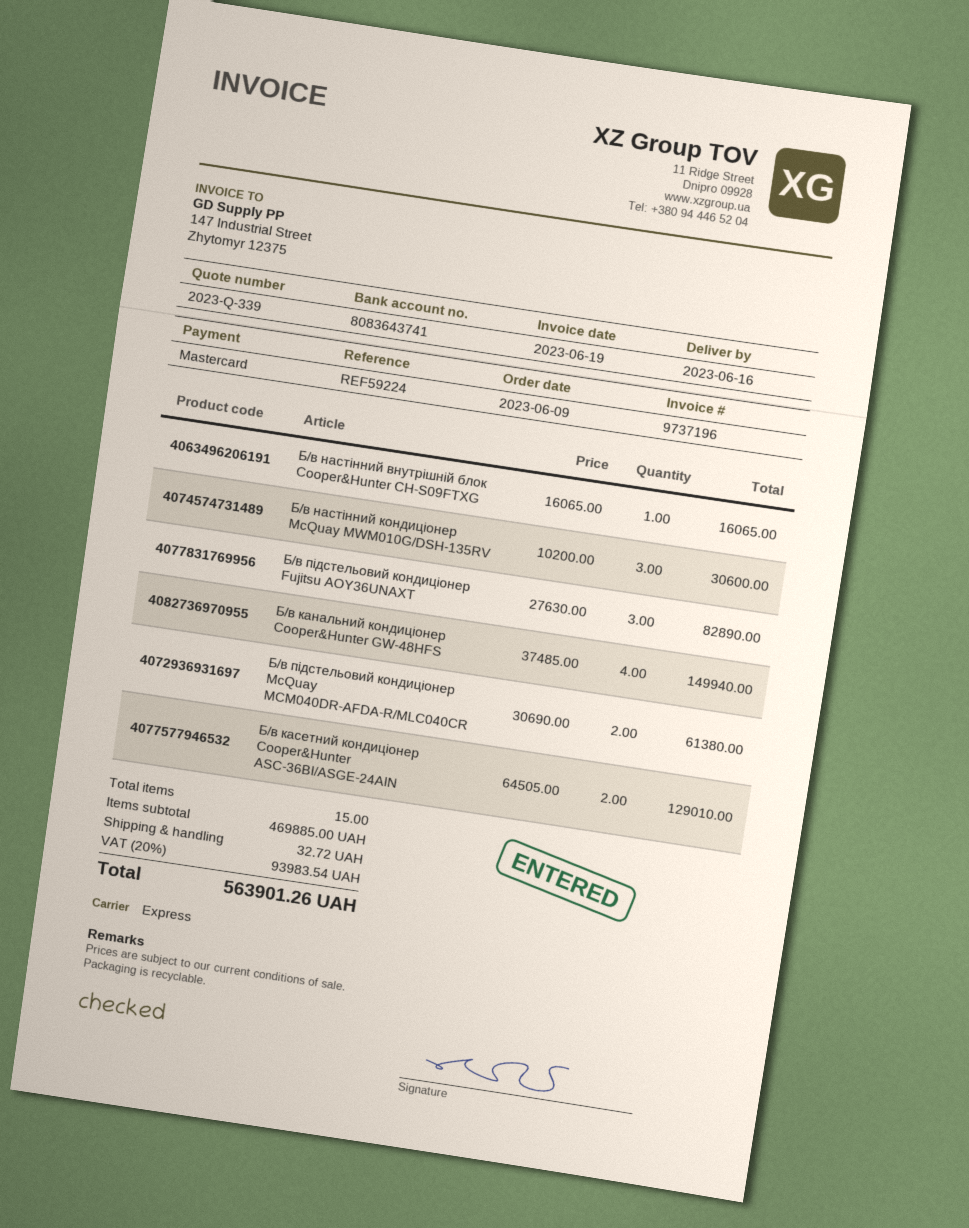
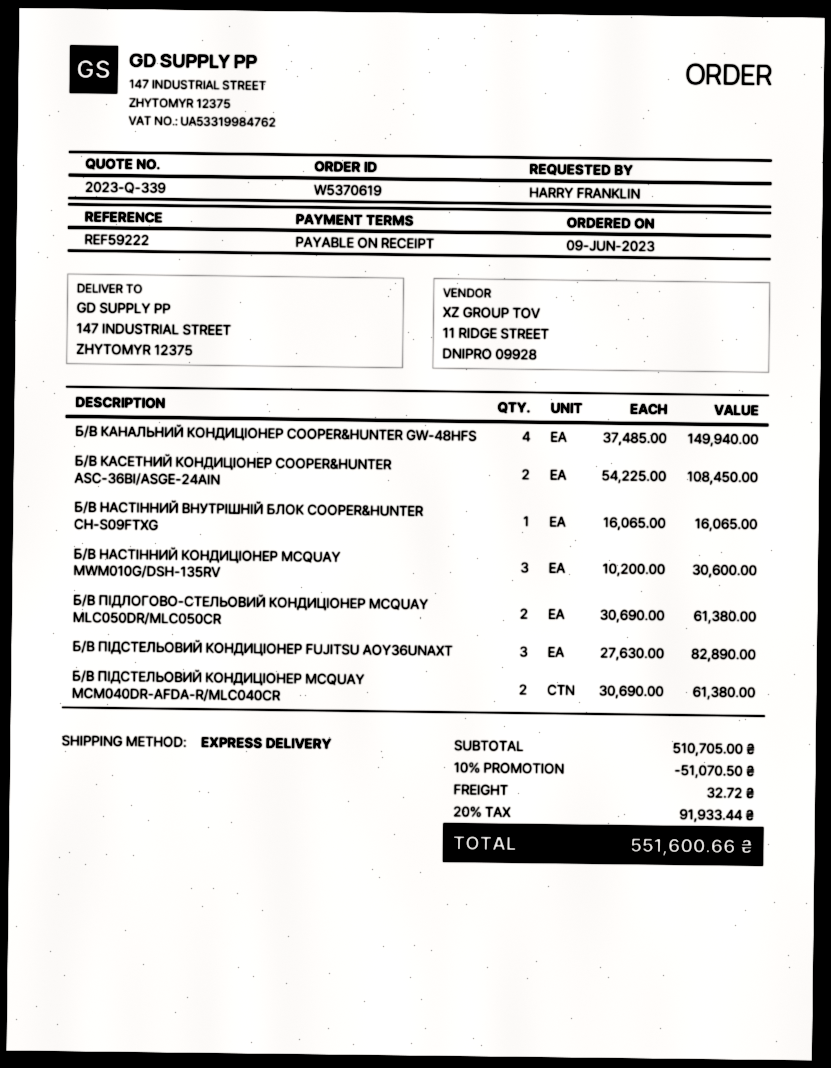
reference: REF59224 -> REF59222
Б/в касетний кондиціонер Cooper&Hunter ASC-36BI/ASGE-24AIN: 2 x 64505.00 = 129010.00 -> 2 x 54225.00 = 108450.00
Б/В ПІДЛОГОВО-СТЕЛЬОВИЙ КОНДИЦІОНЕР MCQUAY MLC050DR/MLC050CR: none -> 2 x 30690.00 = 61380.00
subtotal: 469885.00 -> 510705.00
discount: none -> 10% = 51070.50
tax: 20% = 93983.54 -> 20% = 91933.44
total: 563901.26 -> 551600.66

